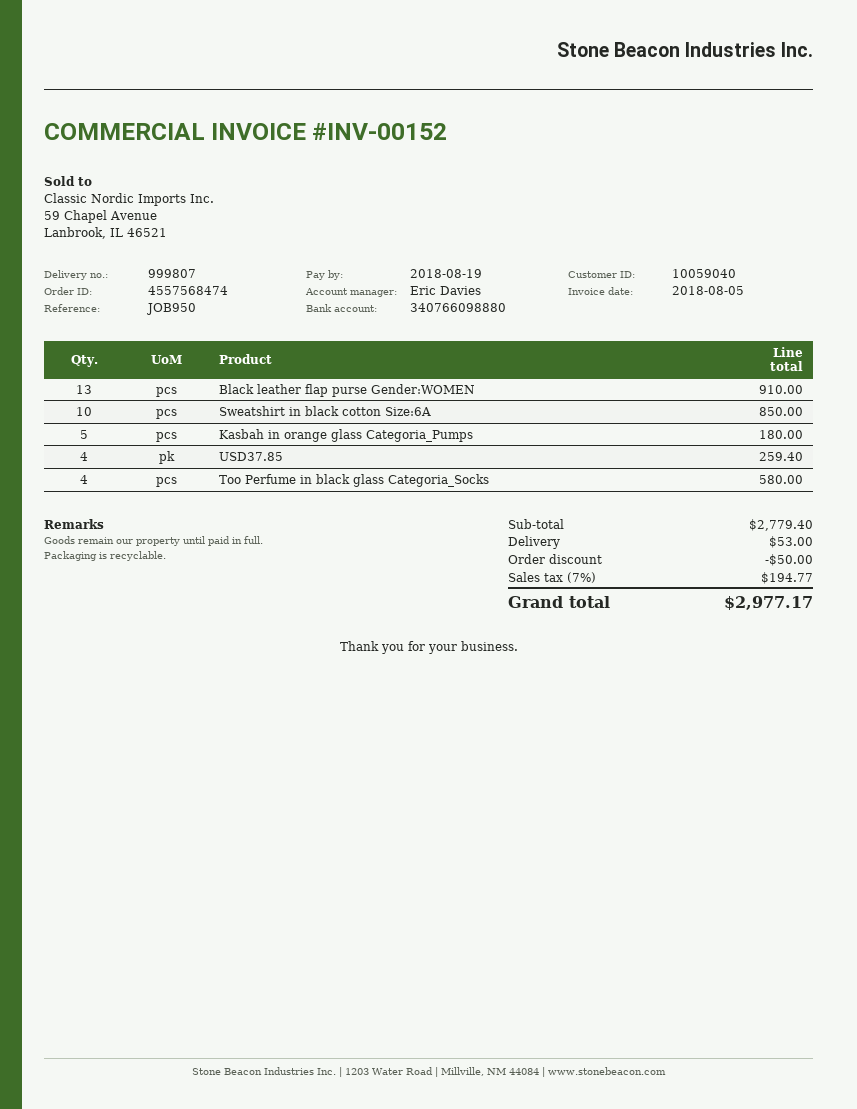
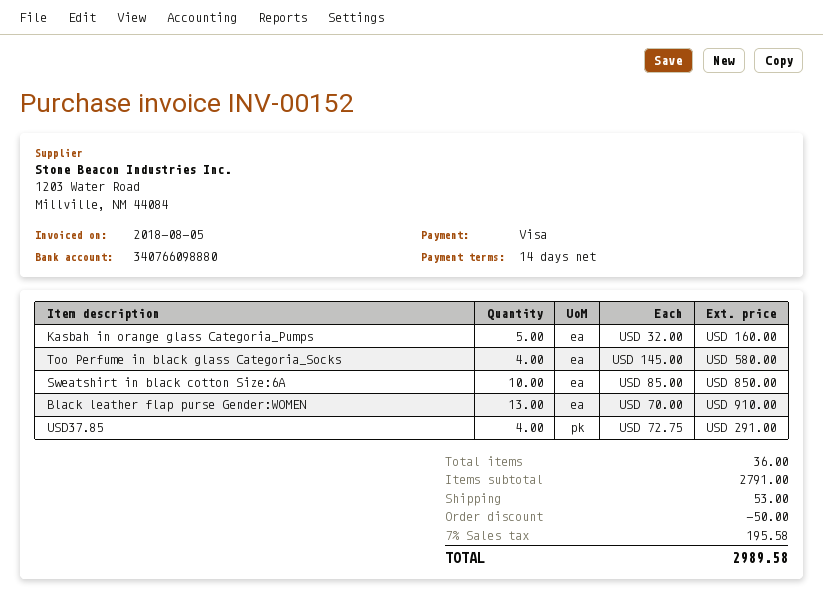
Kasbah in orange glass Categoria_Pumps: 5 for 180.00 -> 5 for 160.00
USD37.85: 4 for 259.40 -> 4 for 291.00
subtotal: 2779.40 -> 2791.00
tax: 7% = 194.77 -> 7% = 195.58
total: 2977.17 -> 2989.58

